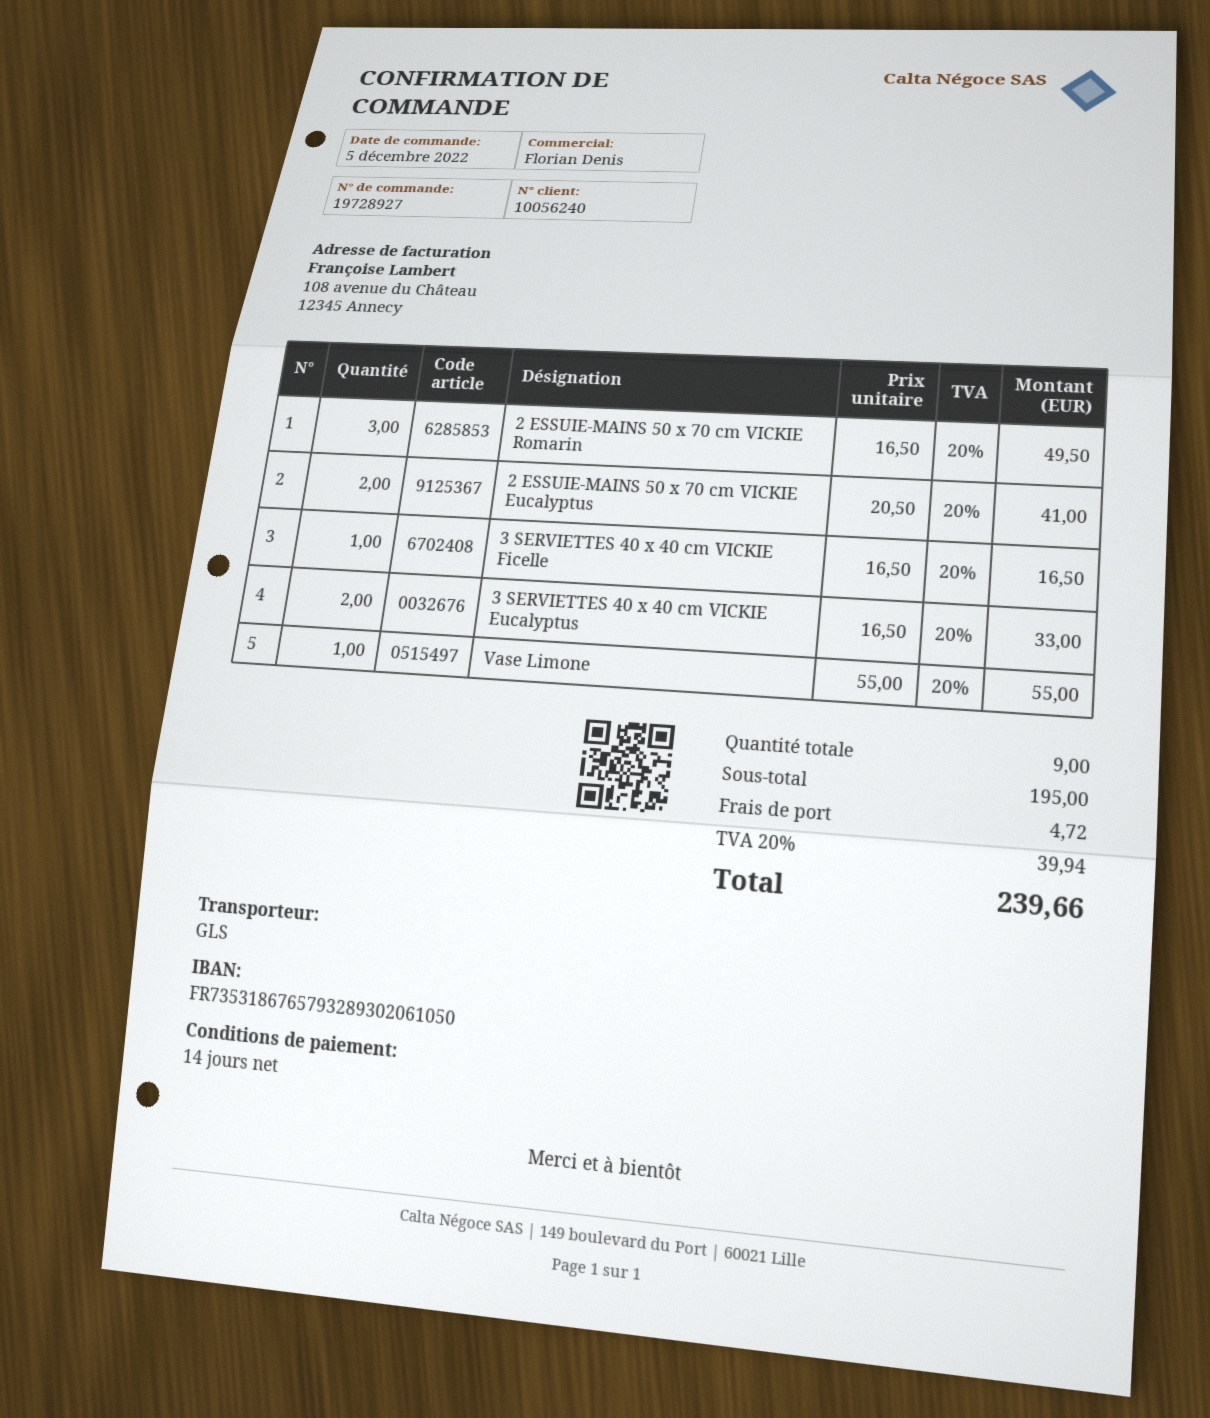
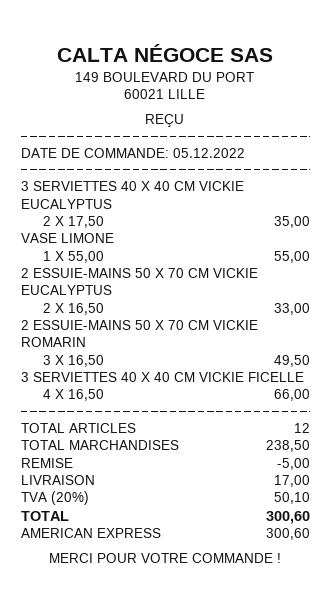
2 ESSUIE-MAINS 50 x 70 cm VICKIE Eucalyptus: 2 x 20.50 = 41.00 -> 2 x 16.50 = 33.00
3 SERVIETTES 40 x 40 cm VICKIE Ficelle: 1 x 16.50 = 16.50 -> 4 x 16.50 = 66.00
3 SERVIETTES 40 x 40 cm VICKIE Eucalyptus: 2 x 16.50 = 33.00 -> 2 x 17.50 = 35.00
total quantity: 9 -> 12
subtotal: 195.00 -> 238.50
discount: none -> 5.00
shipping: 4.72 -> 17.00
tax: 20% = 39.94 -> 20% = 50.10
total: 239.66 -> 300.60

